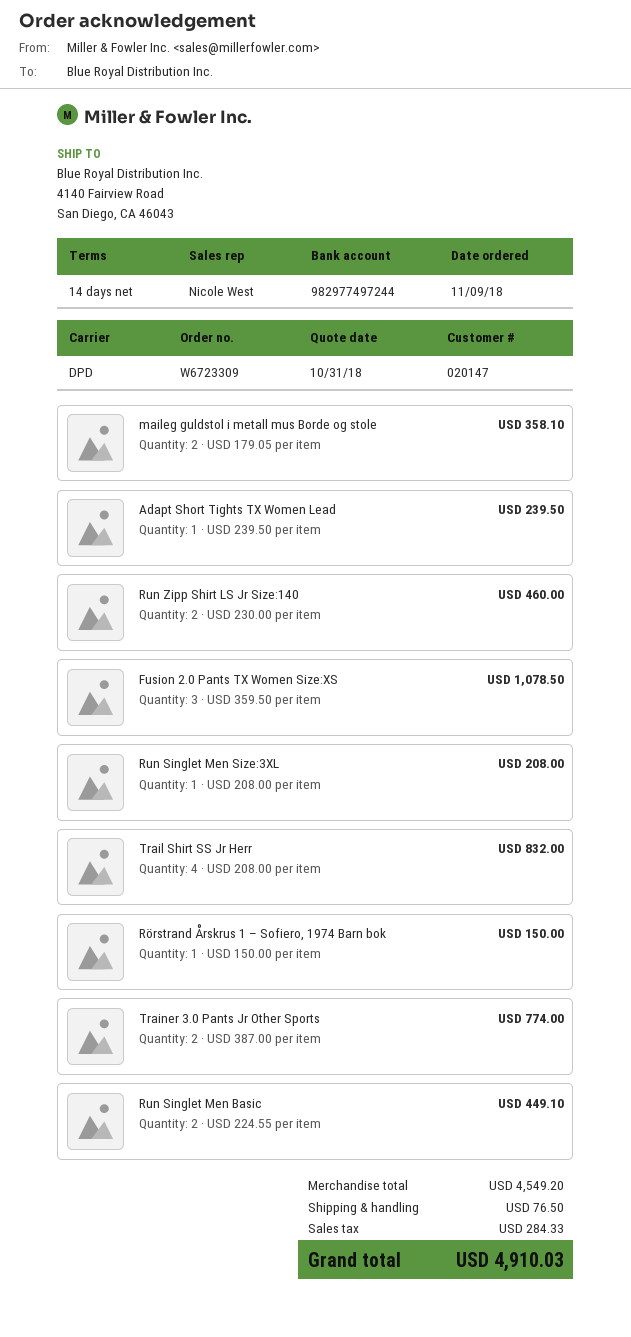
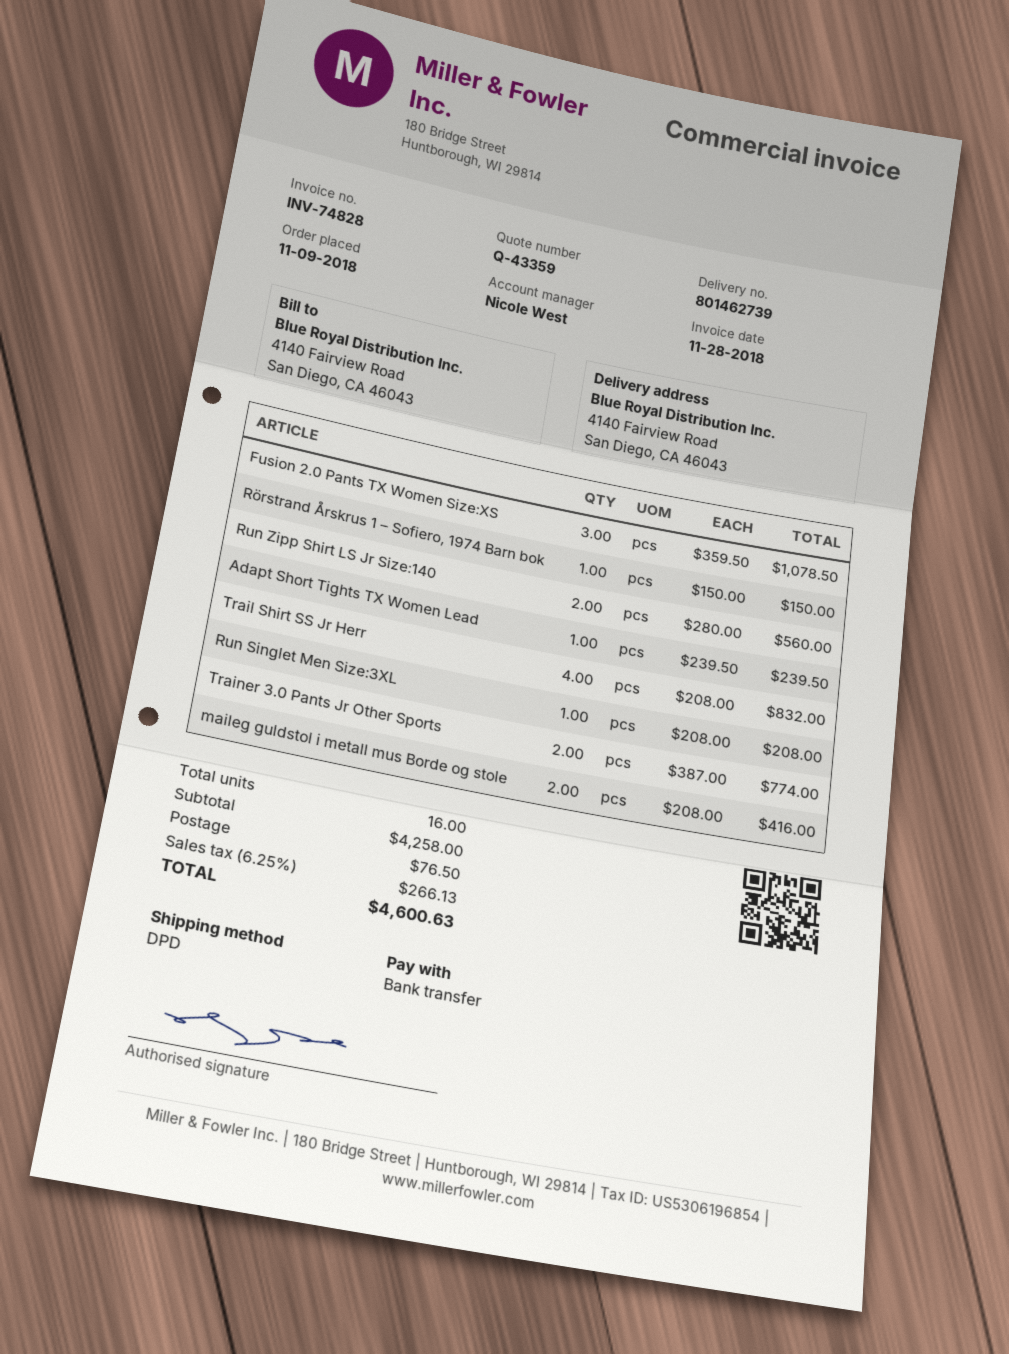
maileg guldstol i metall mus Borde og stole: 2 x 179.05 = 358.10 -> 2 x 208.00 = 416.00
Run Zipp Shirt LS Jr Size:140: 2 x 230.00 = 460.00 -> 2 x 280.00 = 560.00
Run Singlet Men Basic: 2 x 224.55 = 449.10 -> none
subtotal: 4549.20 -> 4258.00
tax: 284.33 -> 266.13
total: 4910.03 -> 4600.63

